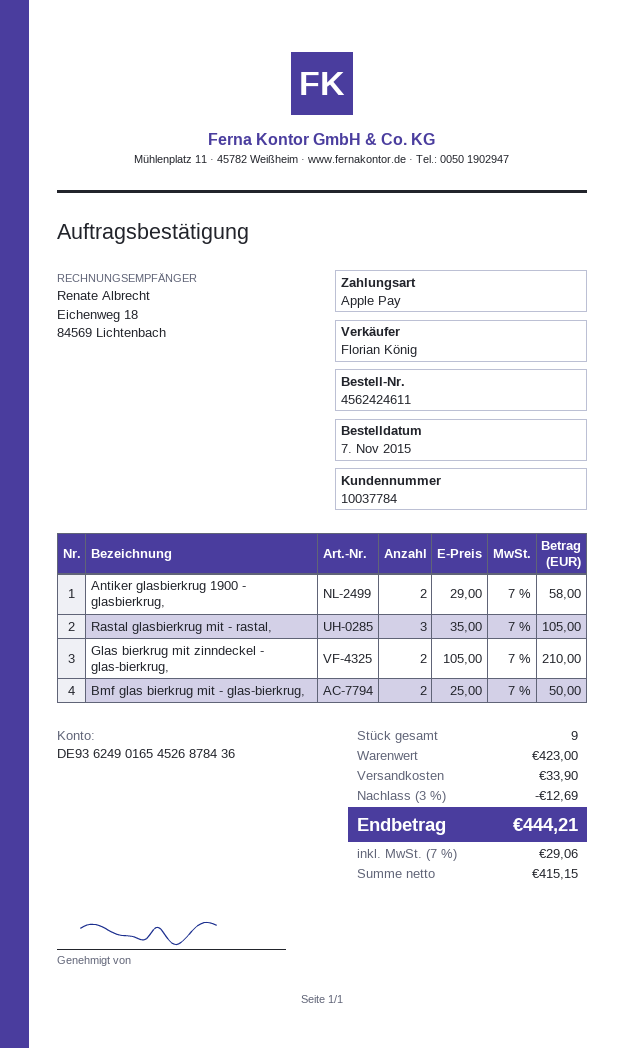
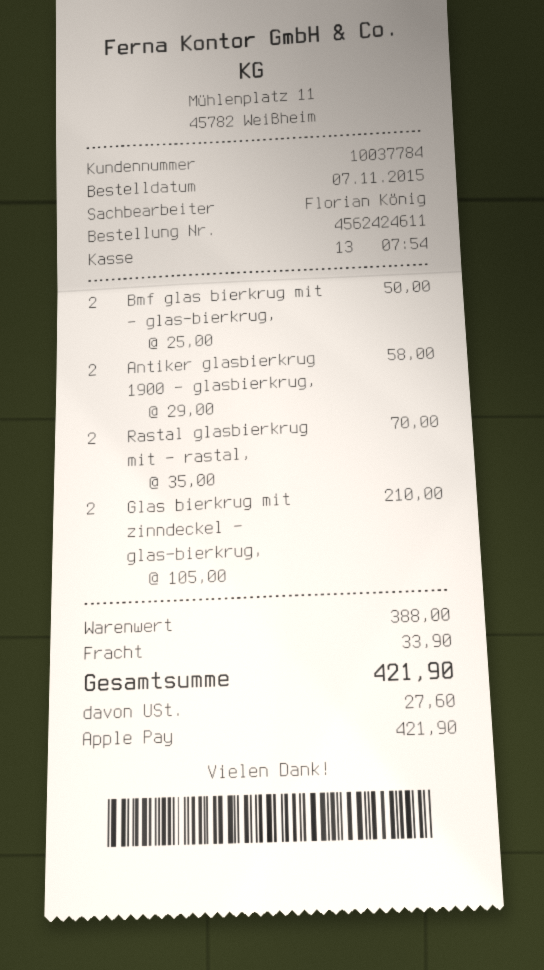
Rastal glasbierkrug mit - rastal,: 3 x 35.00 = 105.00 -> 2 x 35.00 = 70.00
subtotal: 423.00 -> 388.00
discount: 3% = 12.69 -> none
tax: 29.06 -> 27.60
total: 444.21 -> 421.90

